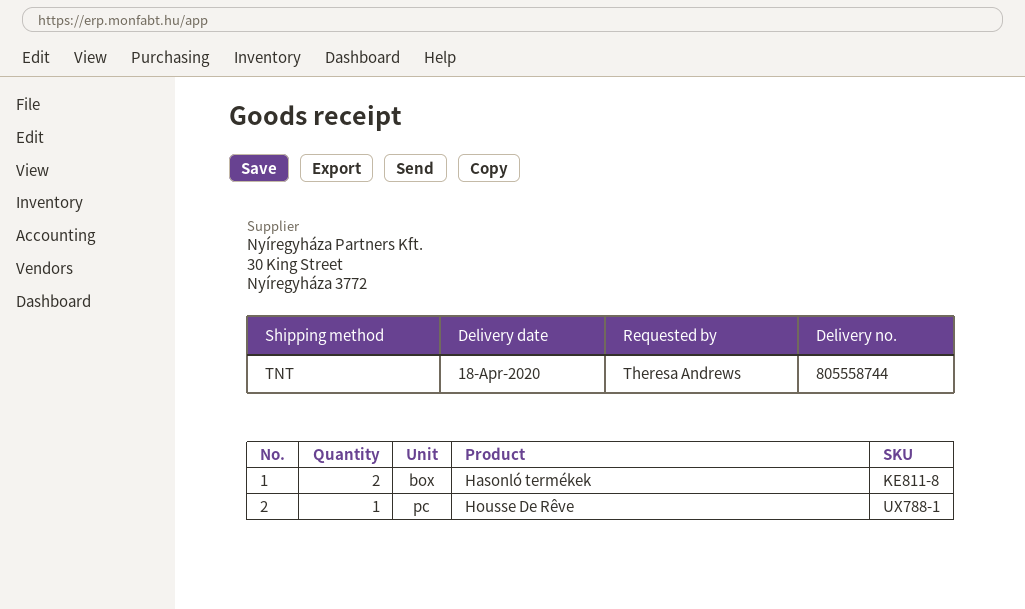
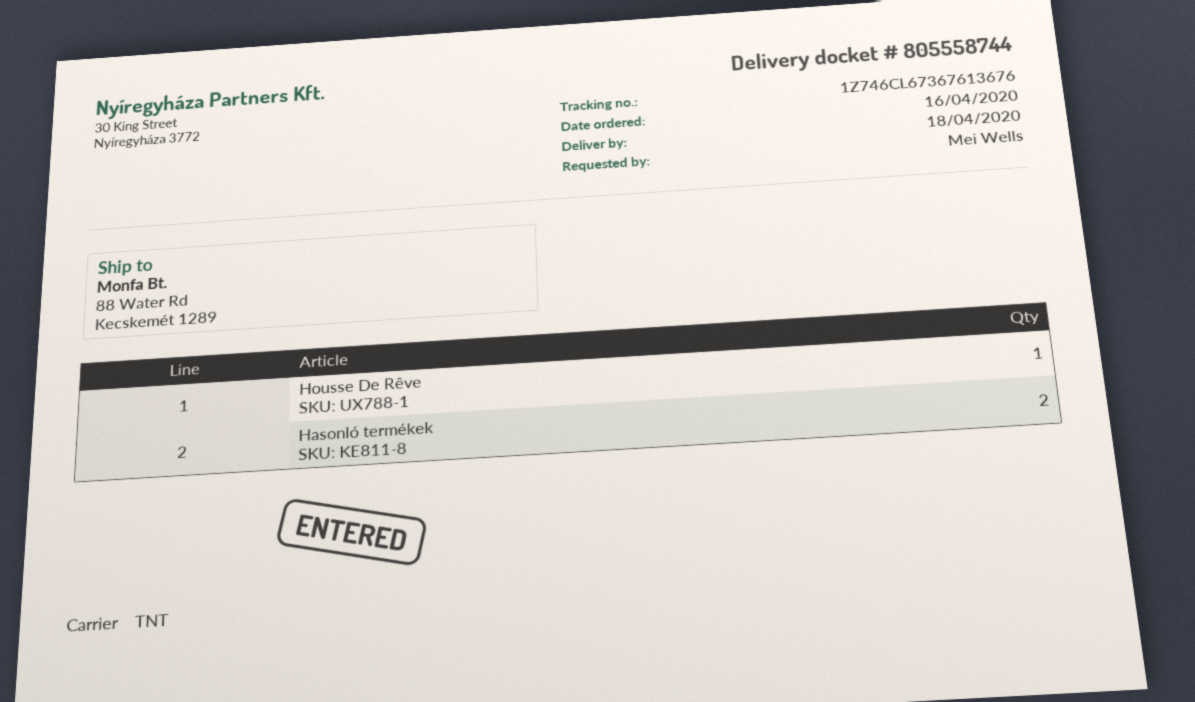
ordered by: Theresa Andrews -> Mei Wells

